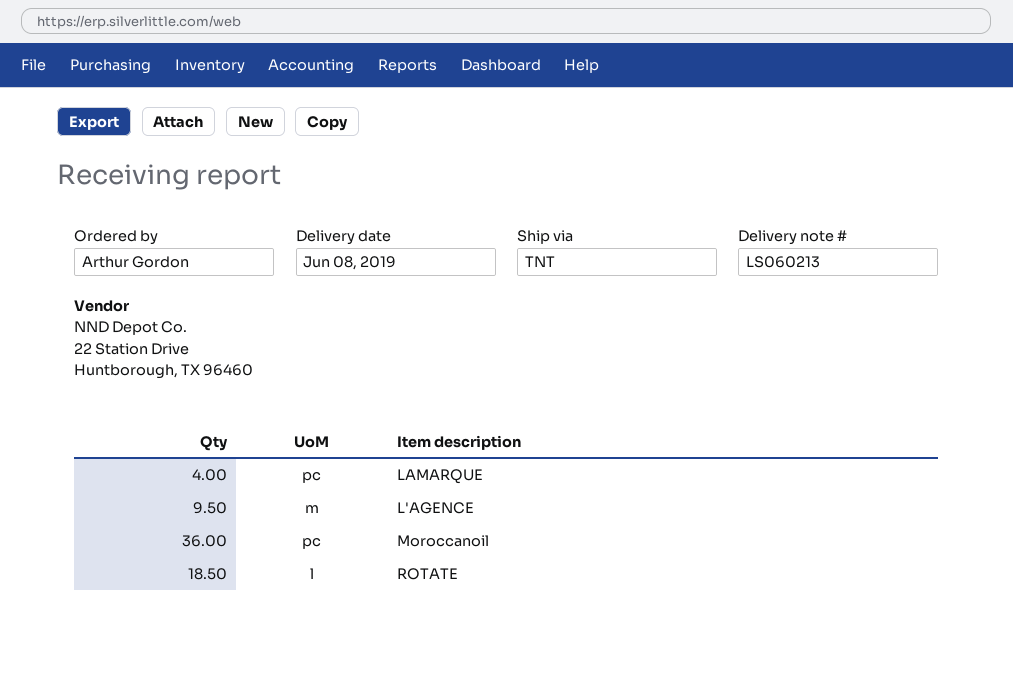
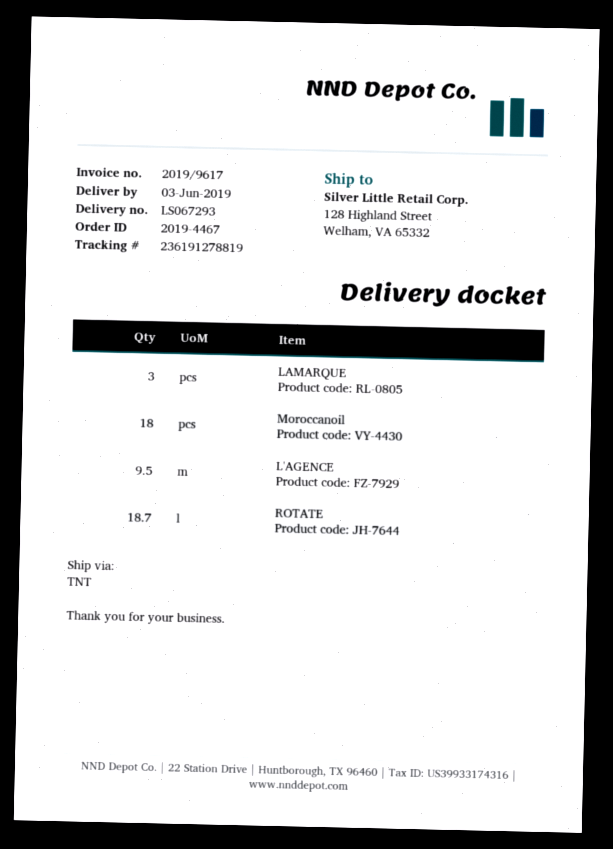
delivery note number: LS060213 -> LS067293
delivery date: 2019-06-08 -> 2019-06-03
LAMARQUE: 4 -> 3
Moroccanoil: 36 -> 18
ROTATE: 18.5 -> 18.7

